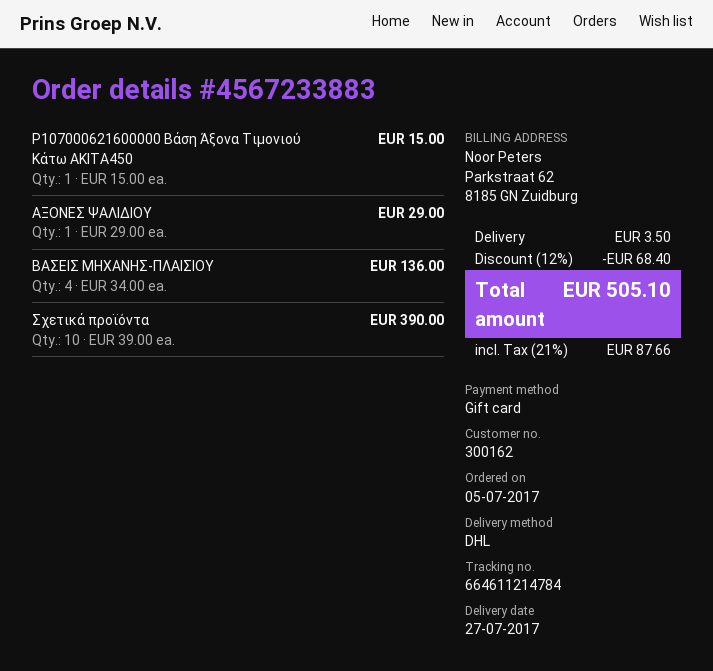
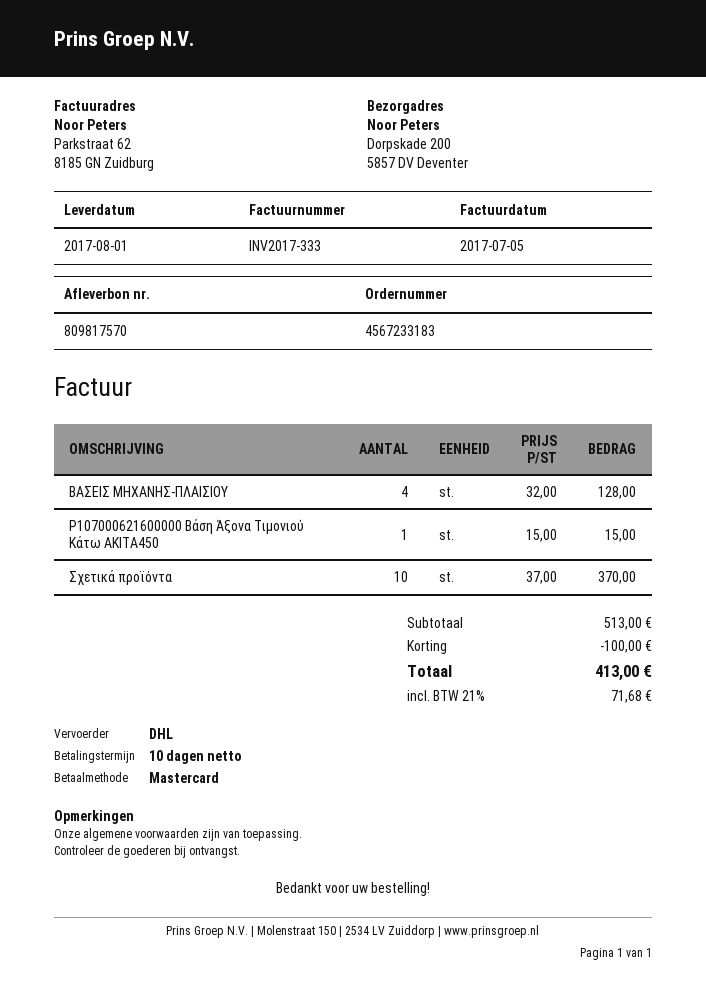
order number: 4567233883 -> 4567233183
delivery date: 2017-07-27 -> 2017-08-01
payment method: gift card -> Mastercard
ΑΞΟΝΕΣ ΨΑΛΙΔΙΟΥ: 1 x 29.00 = 29.00 -> none
ΒΑΣΕΙΣ ΜΗΧΑΝΗΣ-ΠΛΑΙΣΙΟΥ: 4 x 34.00 = 136.00 -> 4 x 32.00 = 128.00
Σχετικά προϊόντα: 10 x 39.00 = 390.00 -> 10 x 37.00 = 370.00
discount: 68.40 -> 100.00
shipping: 3.50 -> none
tax: 21% = 87.66 -> 21% = 71.68
total: 505.10 -> 413.00

